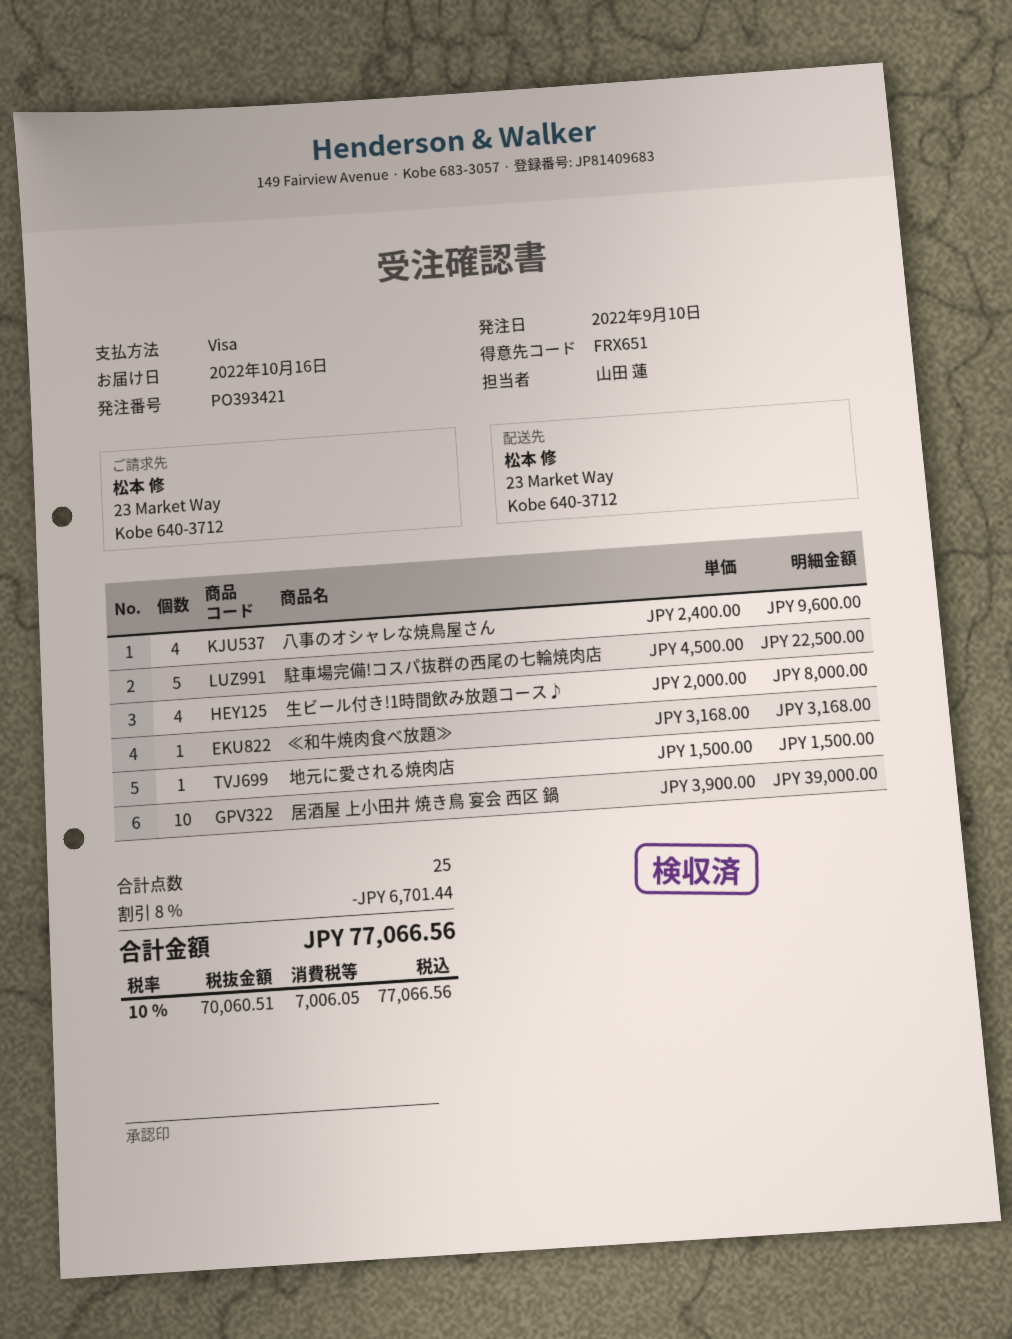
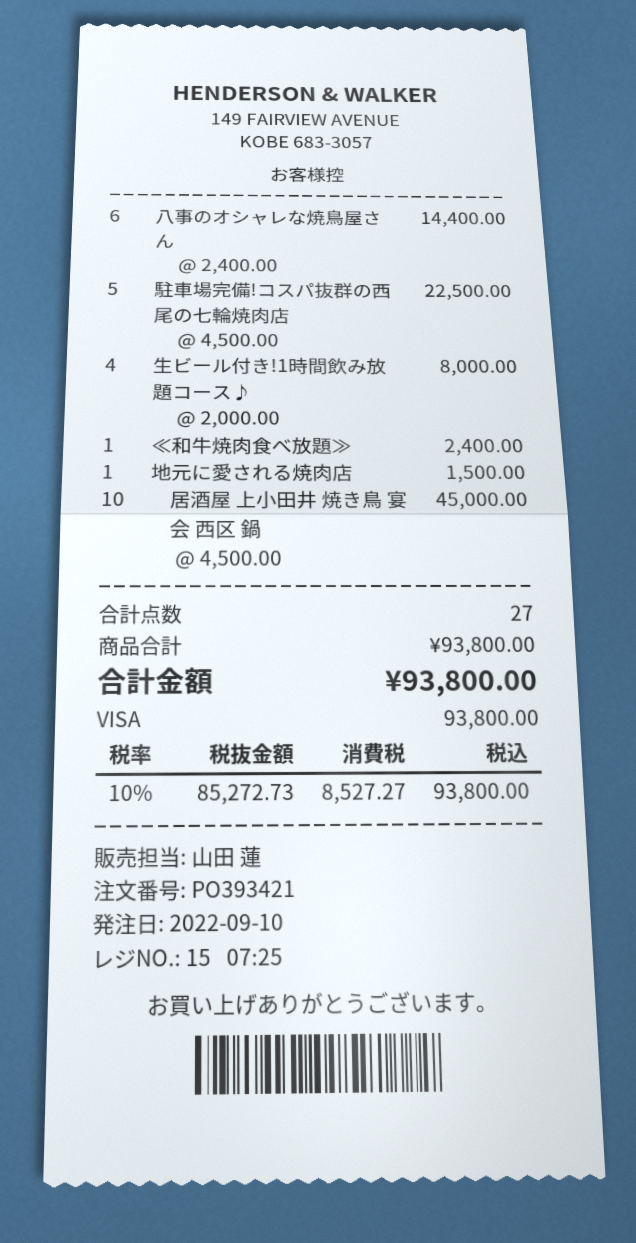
八事のオシャレな焼鳥屋さん: 4 x 2400.00 = 9600.00 -> 6 x 2400.00 = 14400.00
≪和牛焼肉食べ放題≫: 1 x 3168.00 = 3168.00 -> 1 x 2400.00 = 2400.00
居酒屋 上小田井 焼き鳥 宴会 西区 鍋: 10 x 3900.00 = 39000.00 -> 10 x 4500.00 = 45000.00
total quantity: 25 -> 27
discount: 8% = 6701.44 -> none
net: 70060.51 -> 85272.73
tax: 10% = 7006.05 -> 10% = 8527.27
total: 77066.56 -> 93800.00

